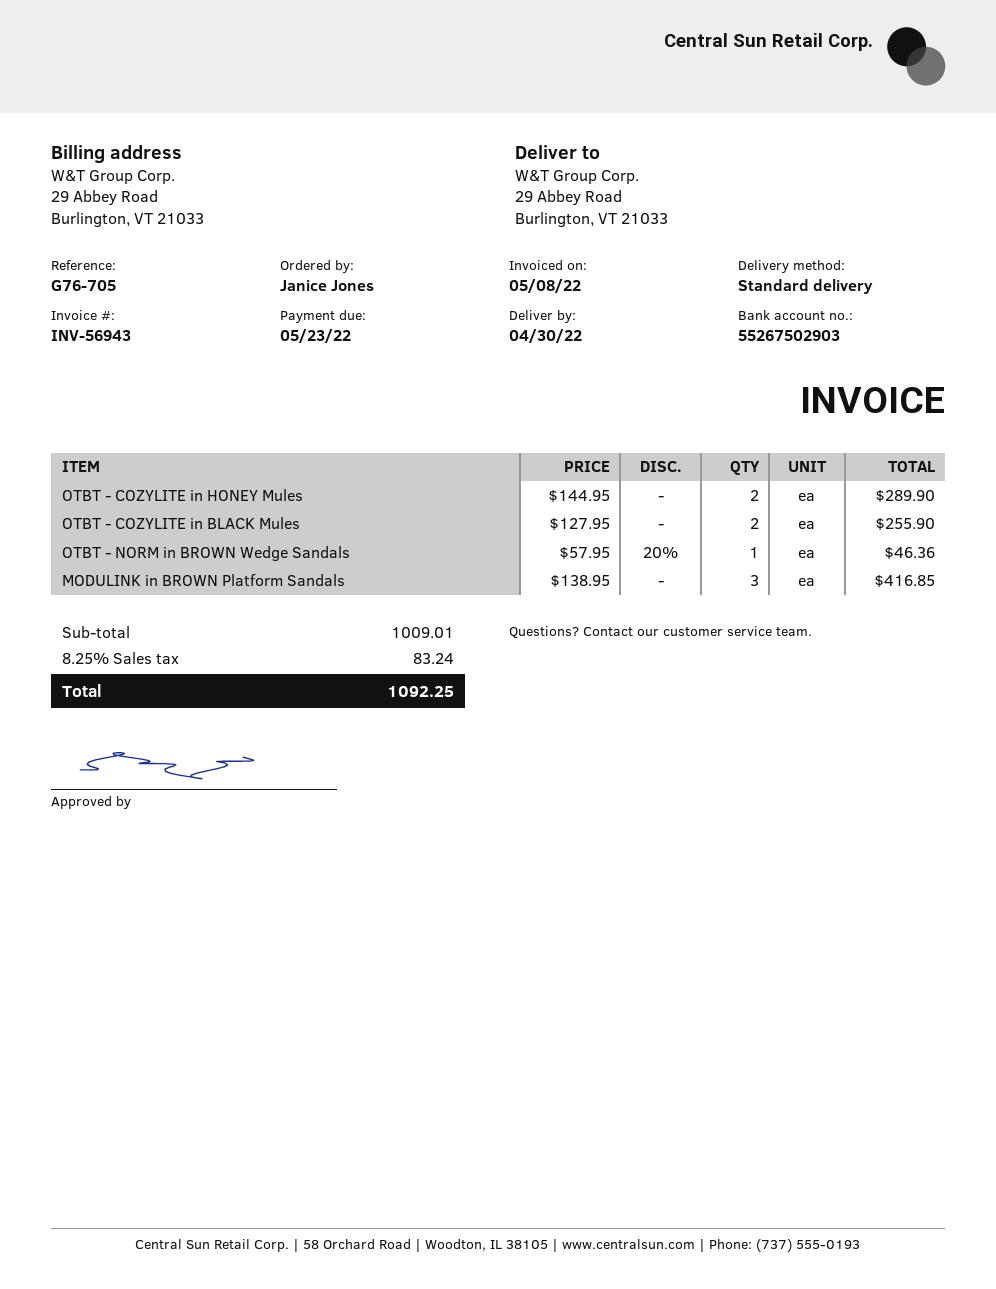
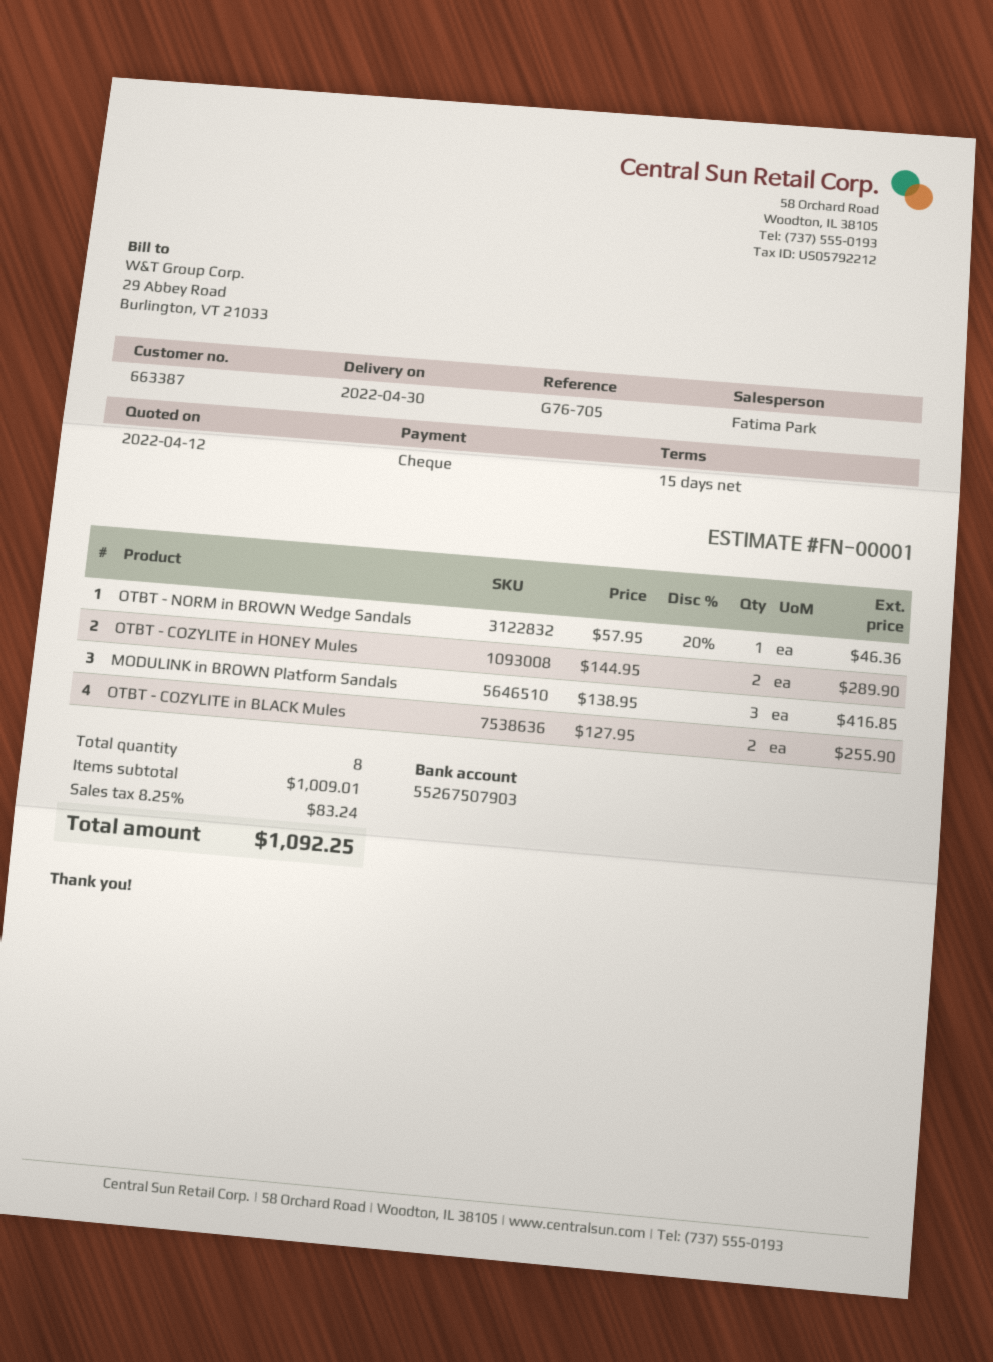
bank account: 55267502903 -> 55267507903

